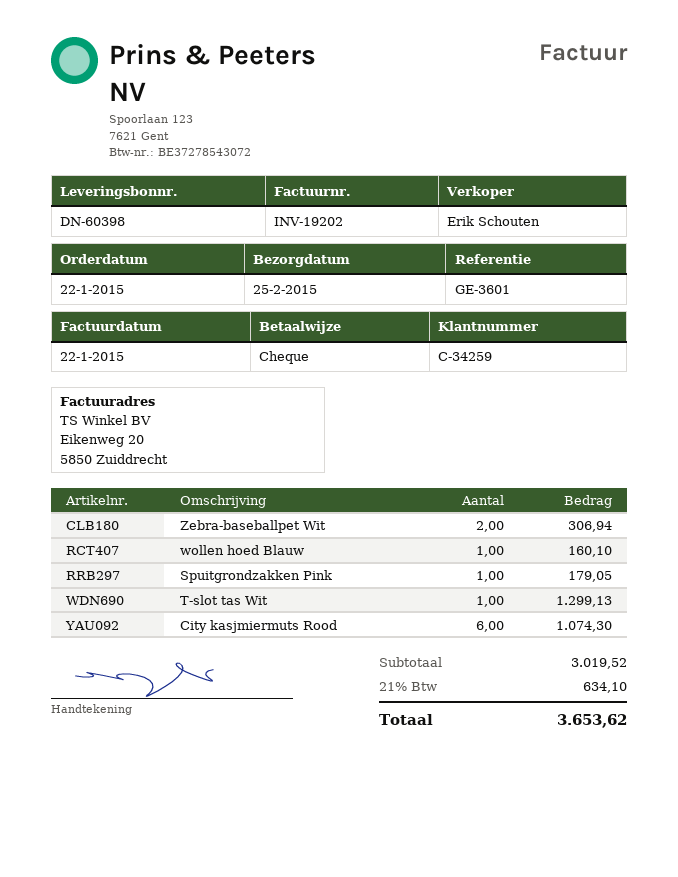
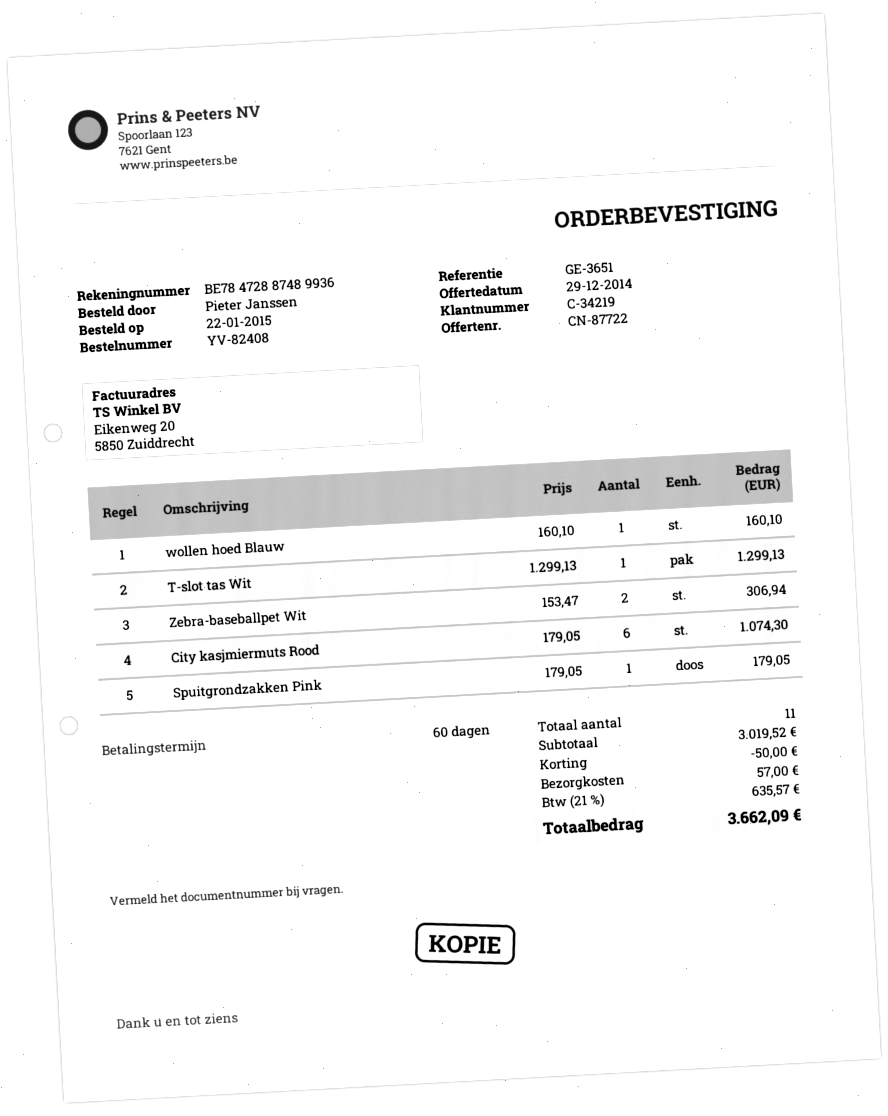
customer number: C-34259 -> C-34219
reference: GE-3601 -> GE-3651
discount: none -> 50.00
shipping: none -> 57.00
tax: 21% = 634.10 -> 21% = 635.57
total: 3653.62 -> 3662.09

